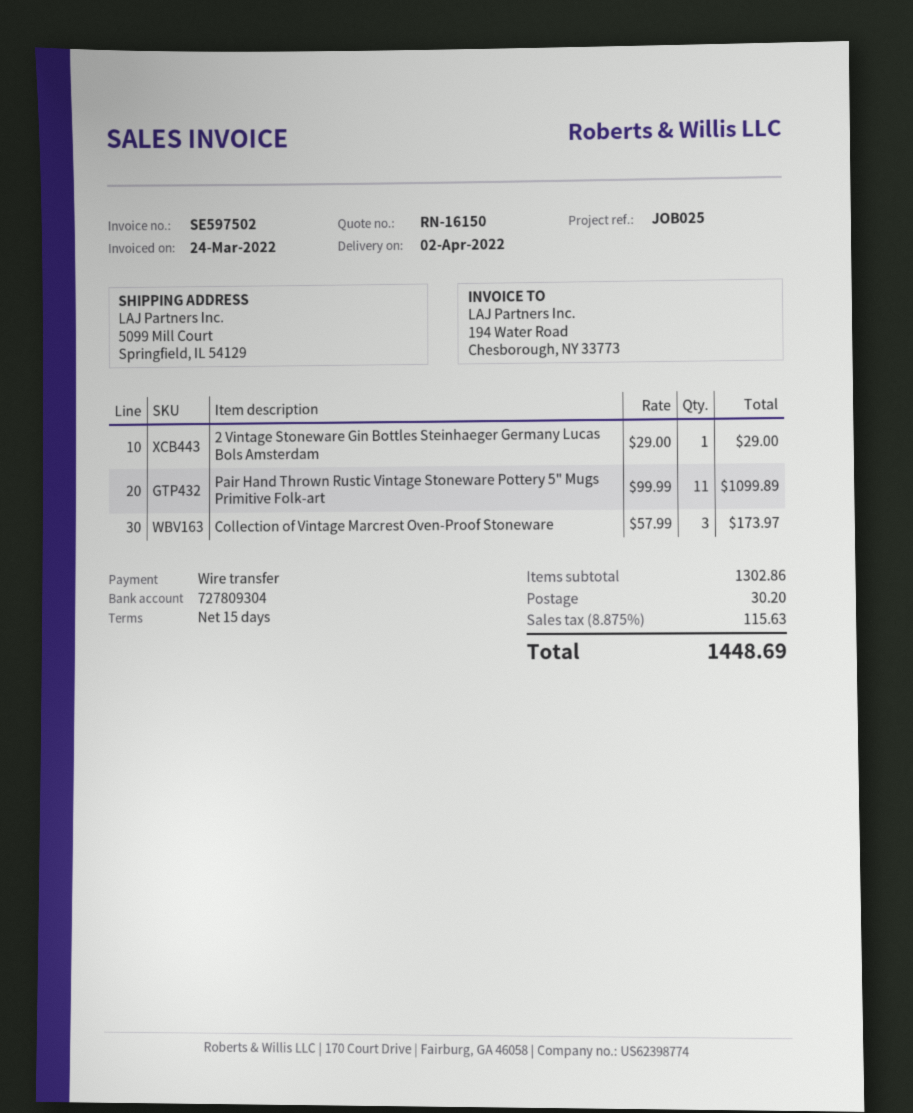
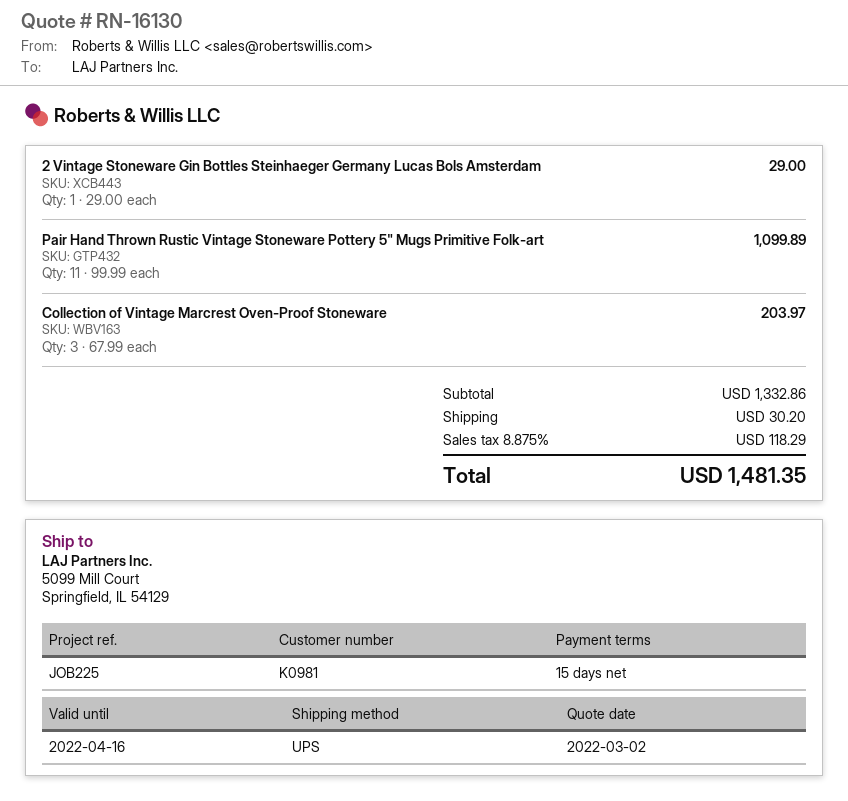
quote number: RN-16150 -> RN-16130
reference: JOB025 -> JOB225
Collection of Vintage Marcrest Oven-Proof Stoneware: 3 x 57.99 = 173.97 -> 3 x 67.99 = 203.97
subtotal: 1302.86 -> 1332.86
tax: 8.875% = 115.63 -> 8.875% = 118.29
total: 1448.69 -> 1481.35

